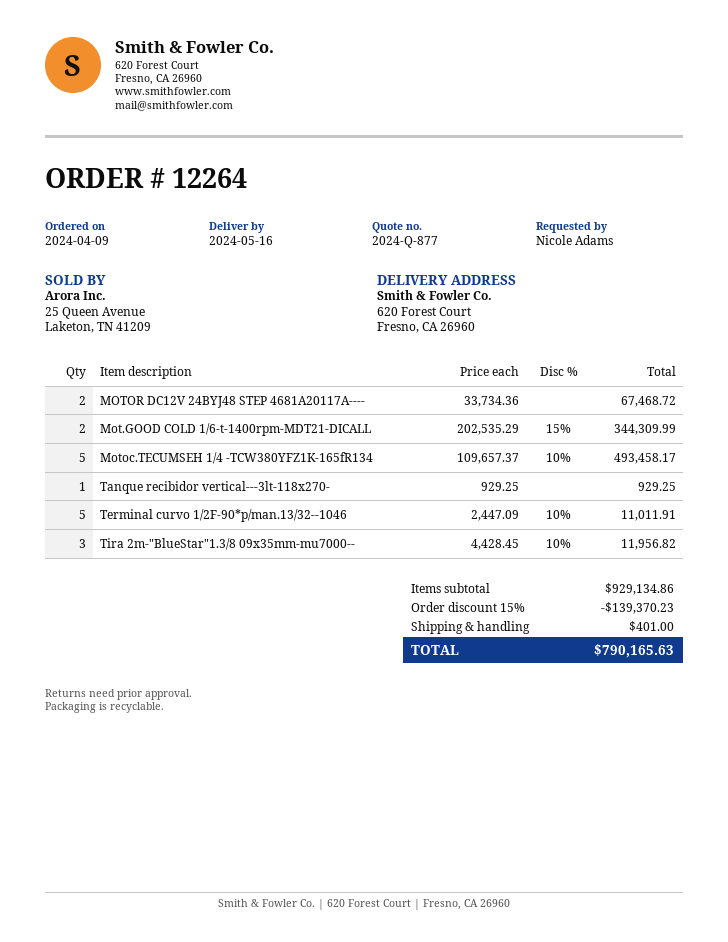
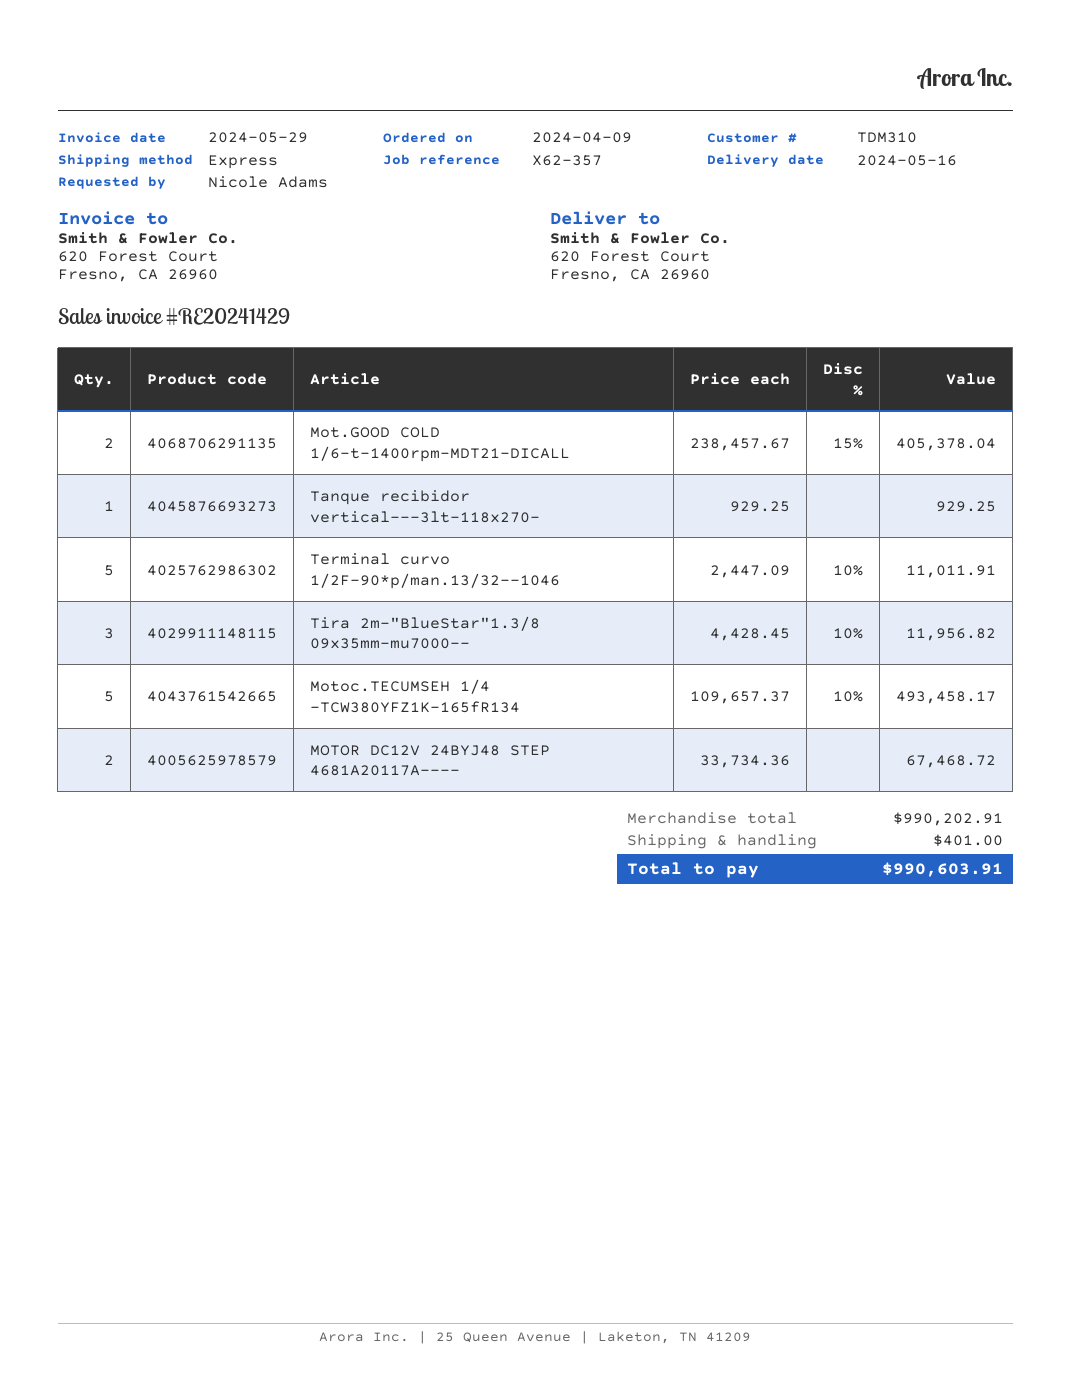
Mot.GOOD COLD 1/6-t-1400rpm-MDT21-DICALL: 2 x 202535.29 - 15% = 344309.99 -> 2 x 238457.67 - 15% = 405378.04
subtotal: 929134.86 -> 990202.91
discount: 15% = 139370.23 -> none
total: 790165.63 -> 990603.91

